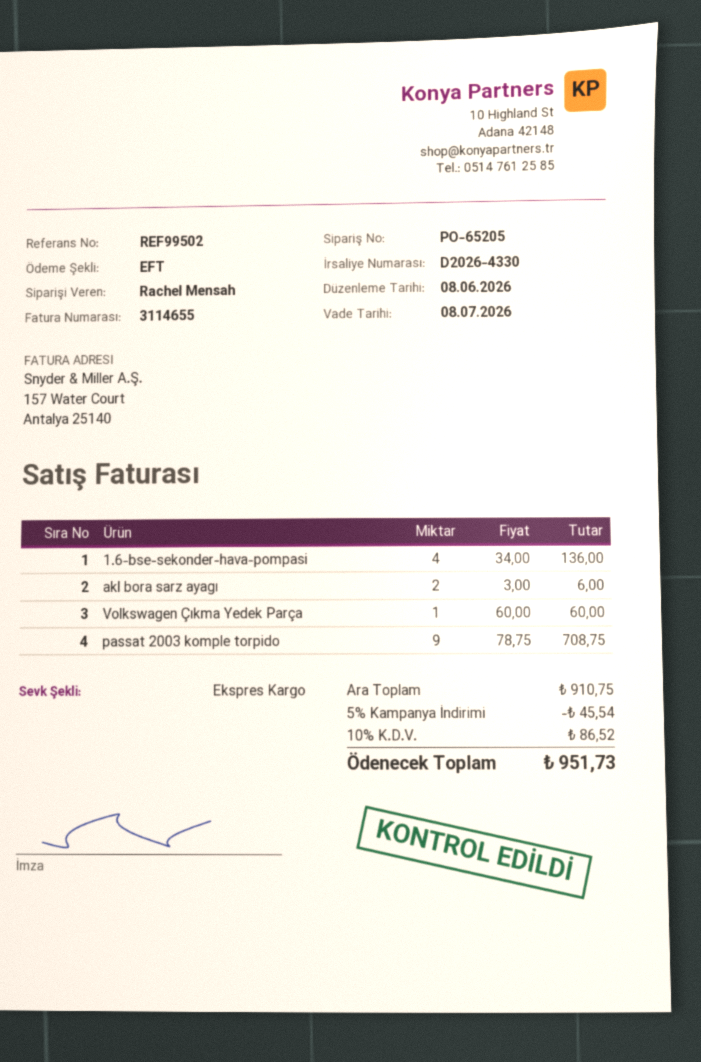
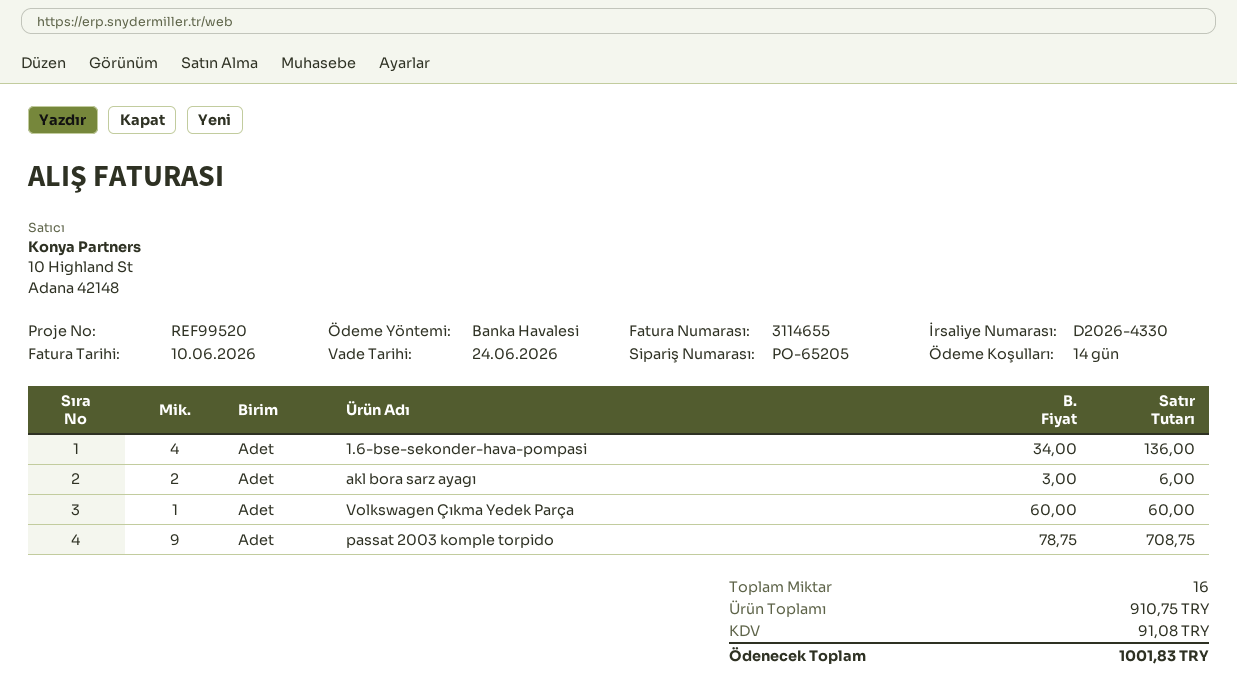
invoice date: 2026-06-08 -> 2026-06-10
due date: 2026-07-08 -> 2026-06-24
reference: REF99502 -> REF99520
discount: 5% = 45.54 -> none
tax: 86.52 -> 91.08
total: 951.73 -> 1001.83

